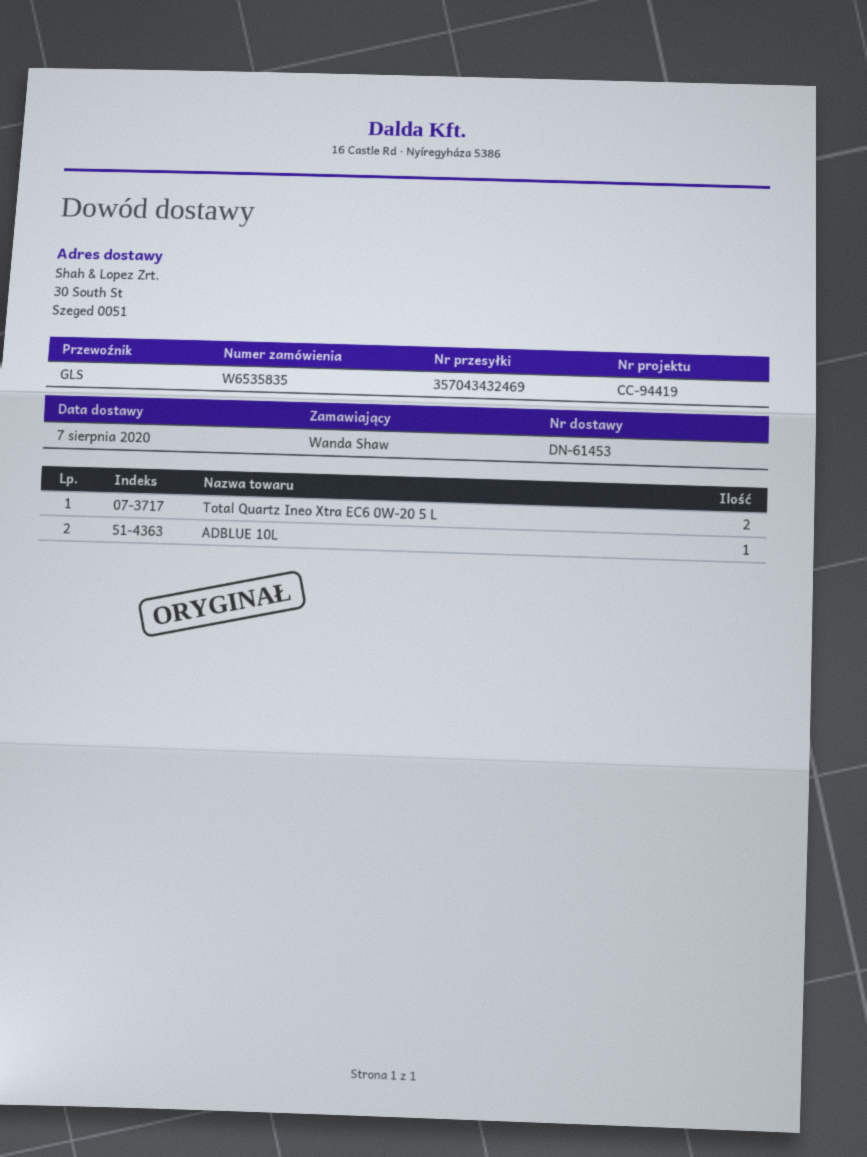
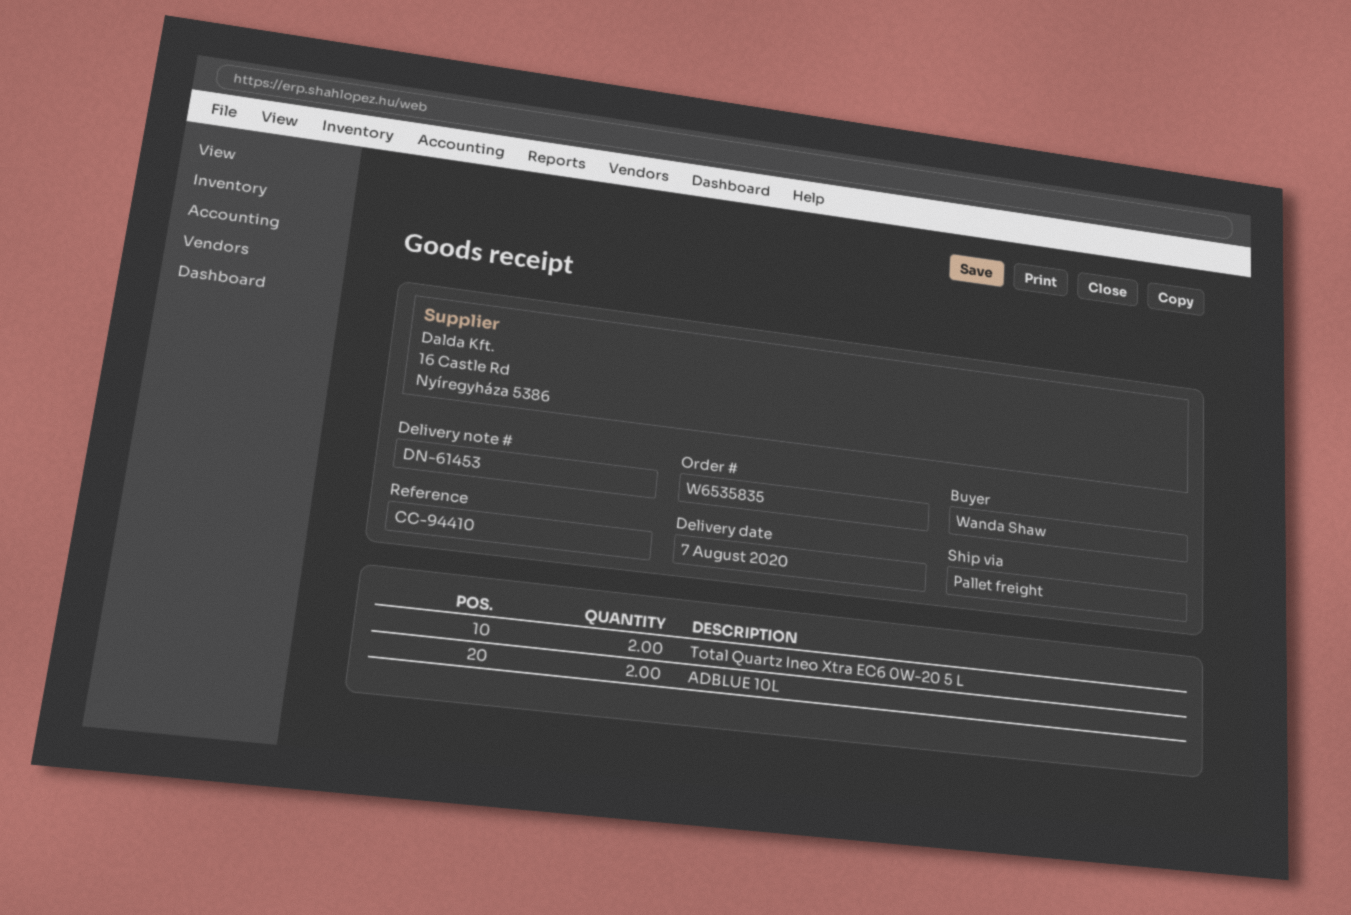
reference: CC-94419 -> CC-94410
shipping method: GLS -> pallet freight
ADBLUE 10L: 1 -> 2

